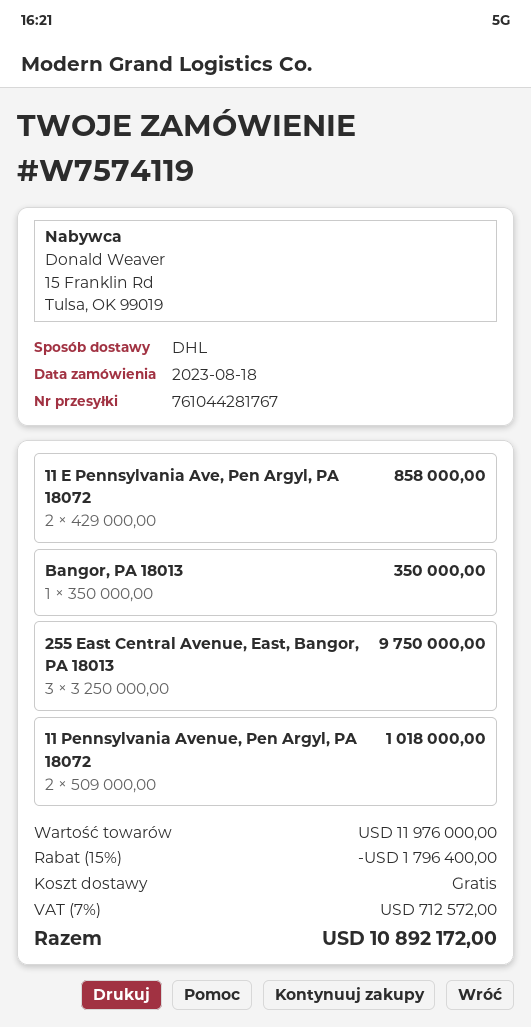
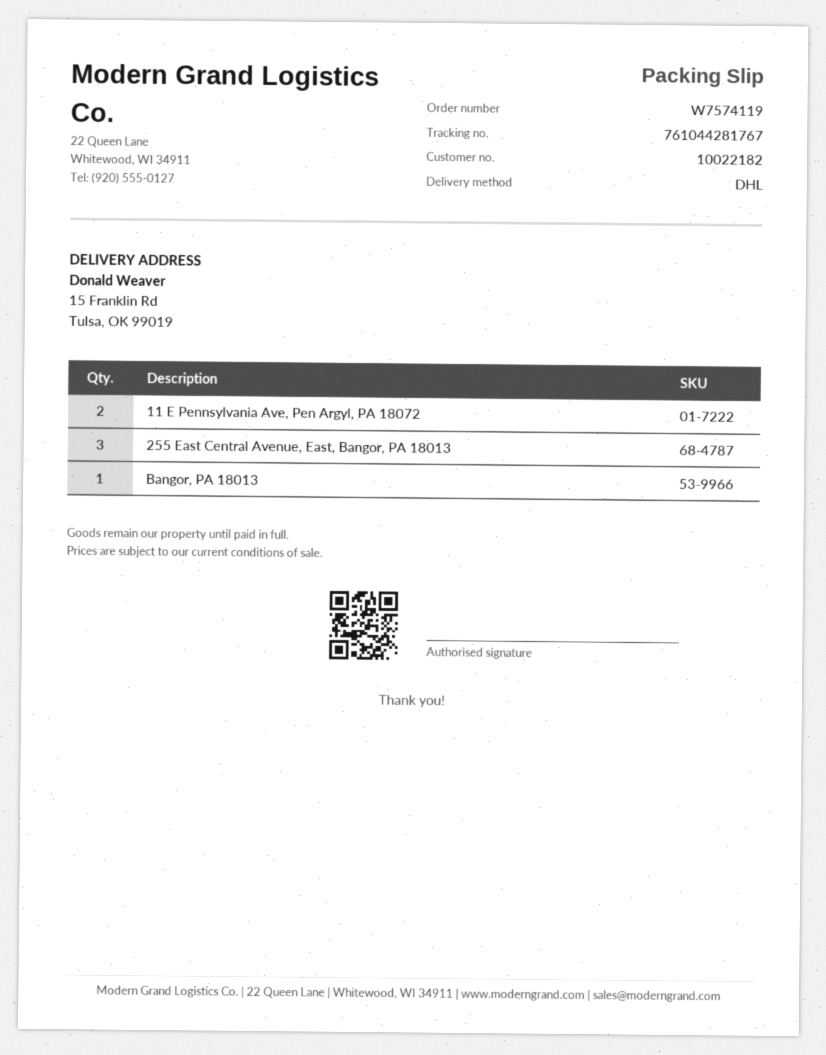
11 Pennsylvania Avenue, Pen Argyl, PA 18072: 2 -> none

